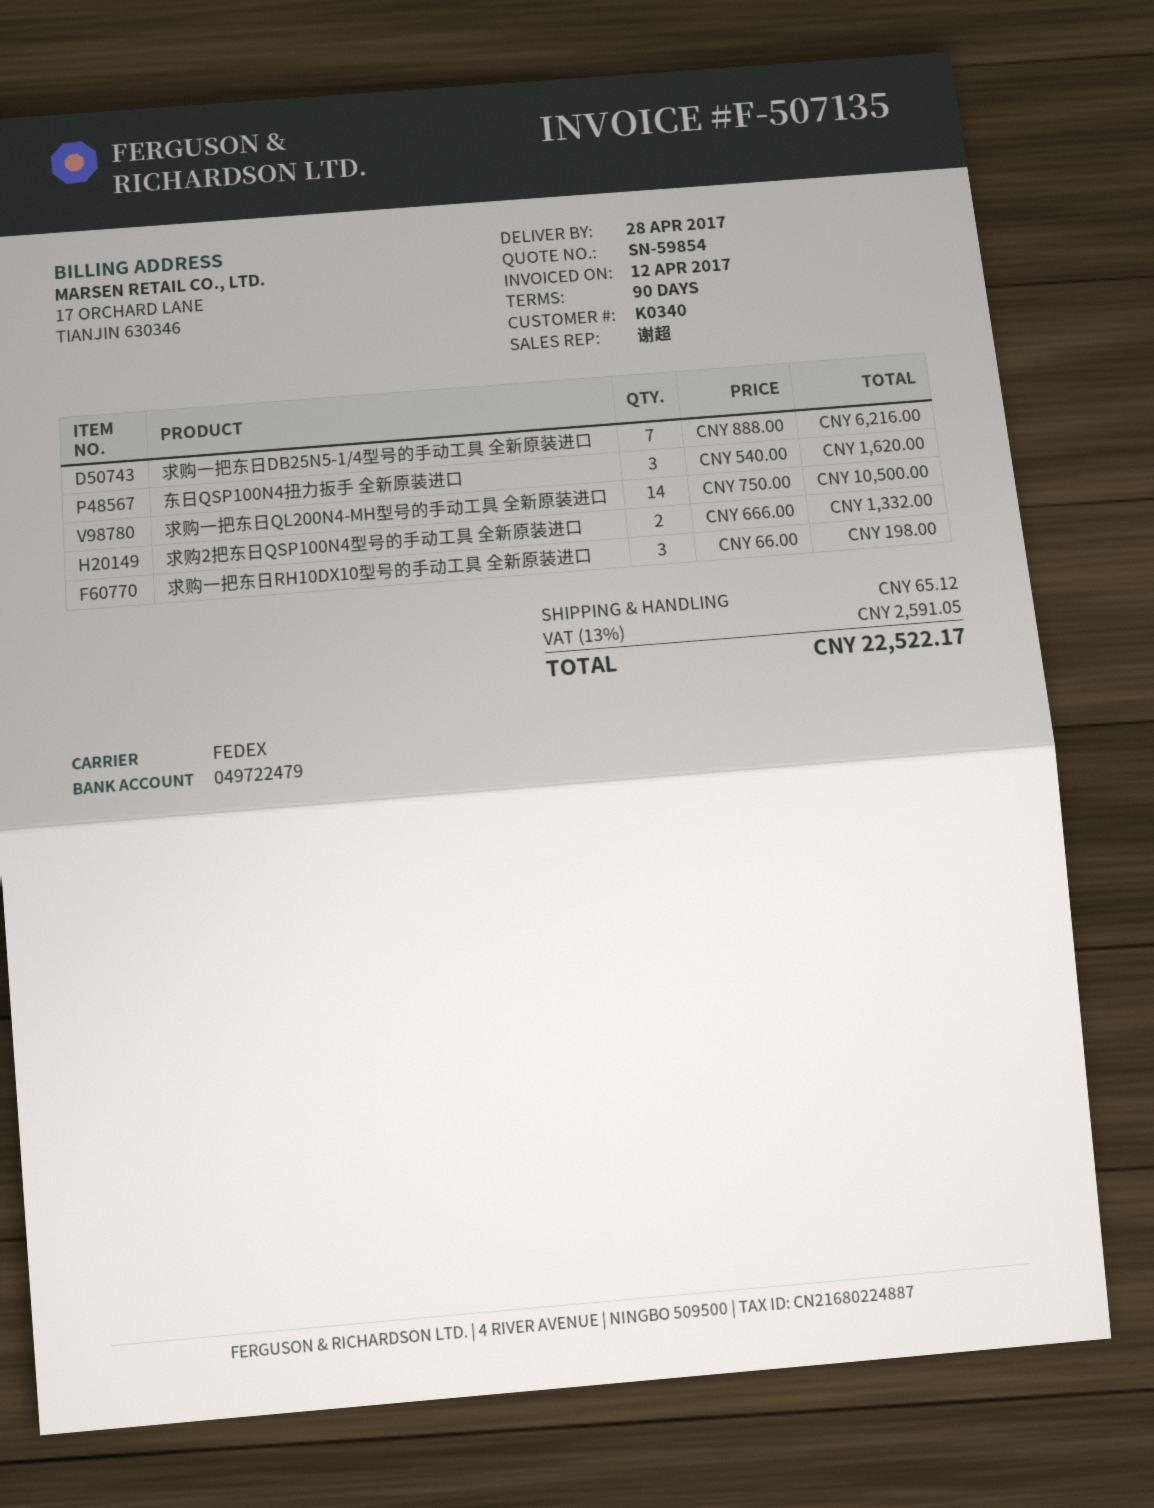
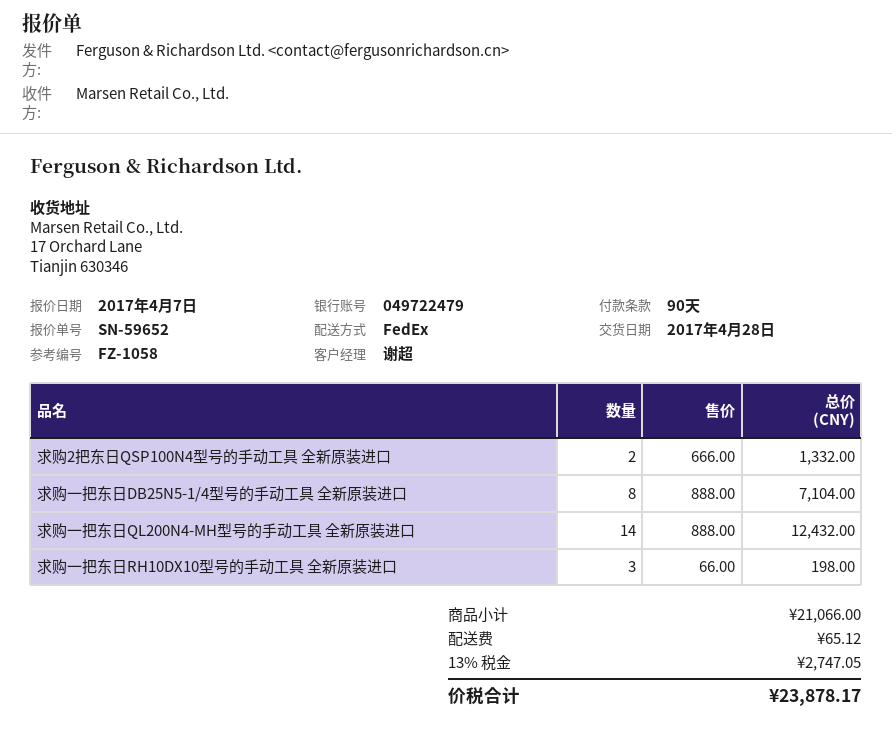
quote number: SN-59854 -> SN-59652
求购一把东日DB25N5-1/4型号的手动工具 全新原装进口: 7 x 888.00 = 6216.00 -> 8 x 888.00 = 7104.00
东日QSP100N4扭力扳手 全新原装进口: 3 x 540.00 = 1620.00 -> none
求购一把东日QL200N4-MH型号的手动工具 全新原装进口: 14 x 750.00 = 10500.00 -> 14 x 888.00 = 12432.00
tax: 13% = 2591.05 -> 13% = 2747.05
total: 22522.17 -> 23878.17

